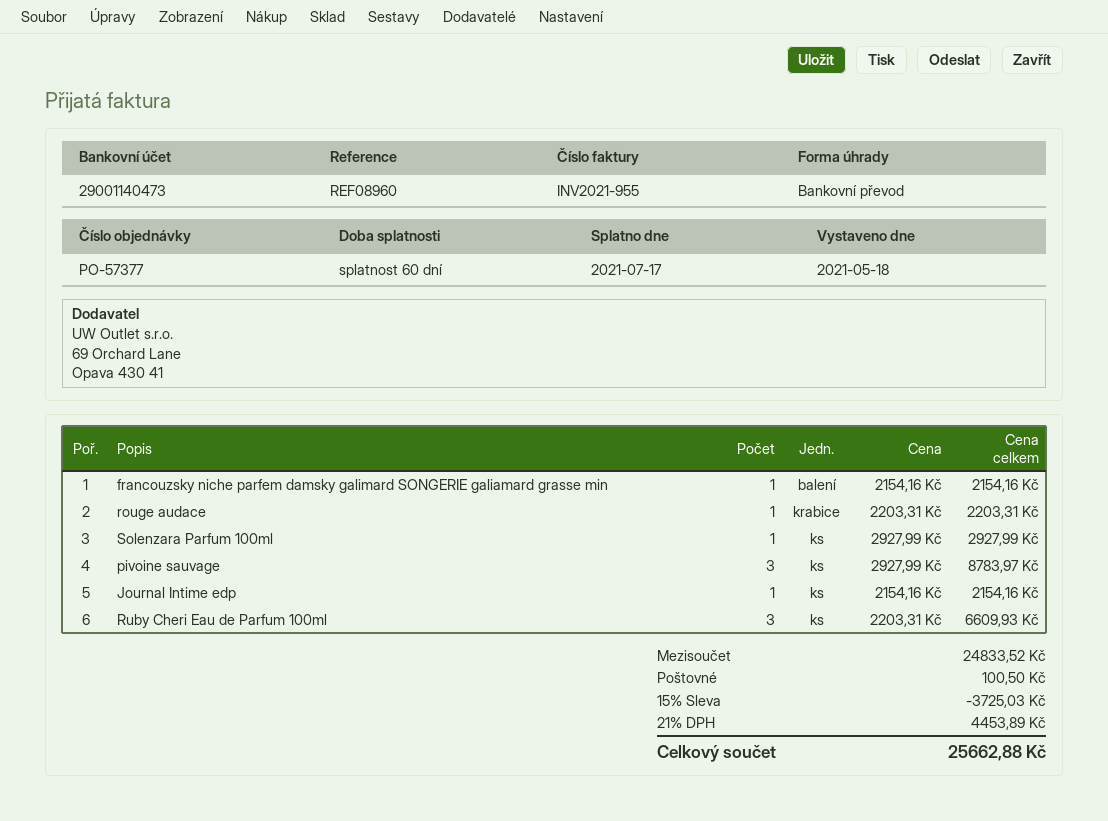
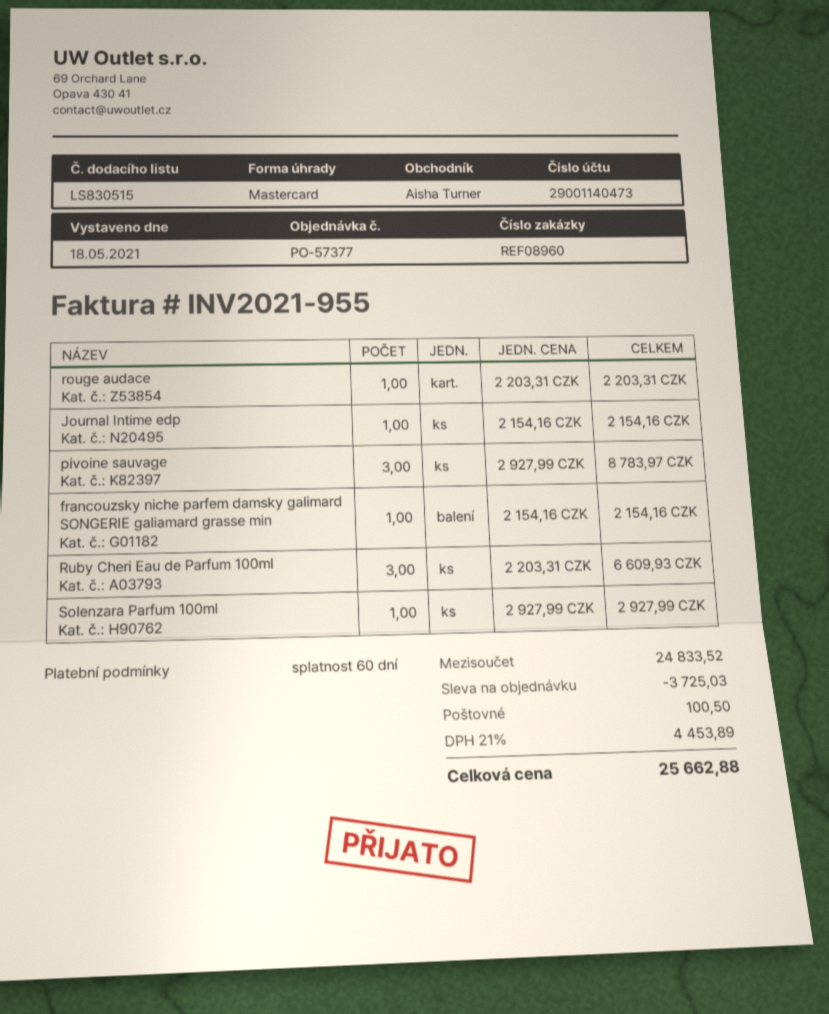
payment method: bank transfer -> Mastercard

